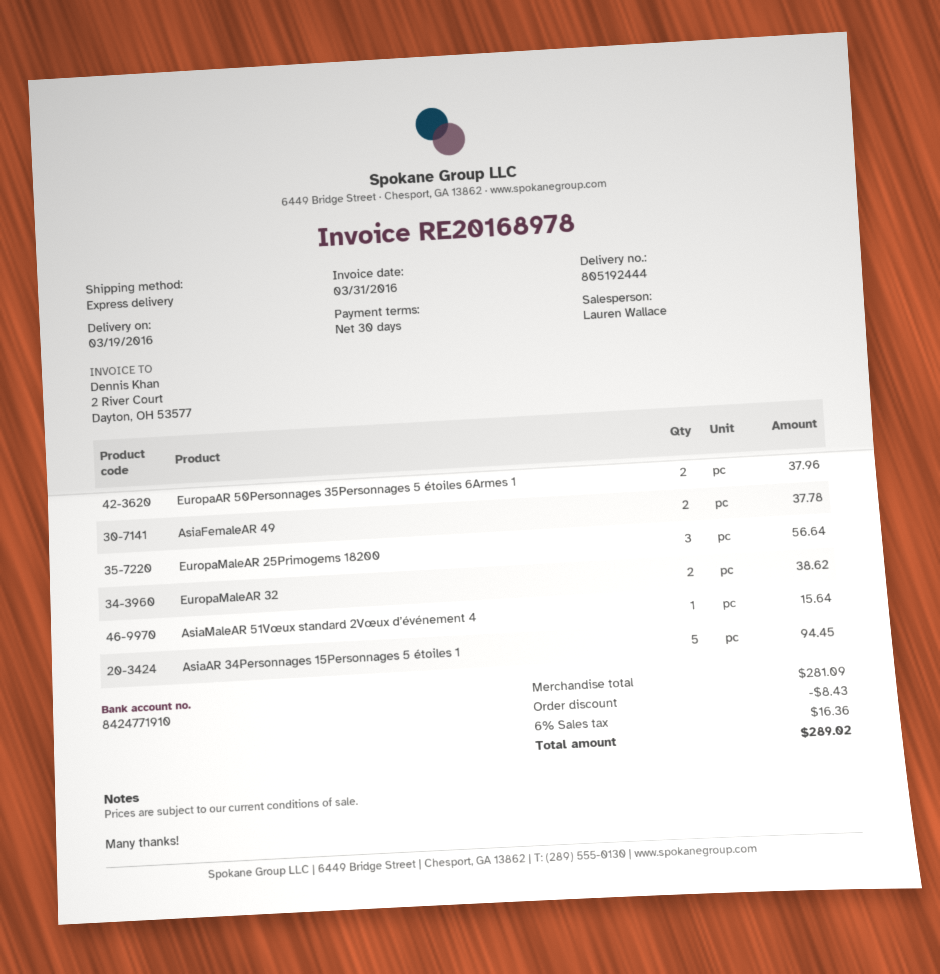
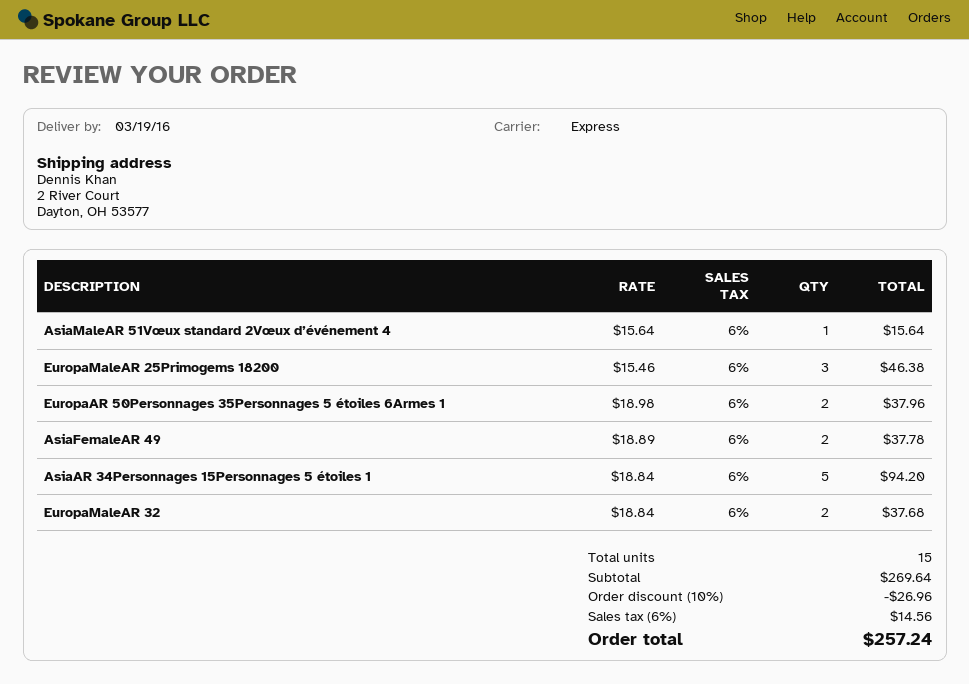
EuropaMaleAR 25Primogems 18200: 3 for 56.64 -> 3 for 46.38
EuropaMaleAR 32: 2 for 38.62 -> 2 for 37.68
AsiaAR 34Personnages 15Personnages 5 étoiles 1: 5 for 94.45 -> 5 for 94.20
subtotal: 281.09 -> 269.64
discount: 8.43 -> 26.96
tax: 6% = 16.36 -> 6% = 14.56
total: 289.02 -> 257.24

